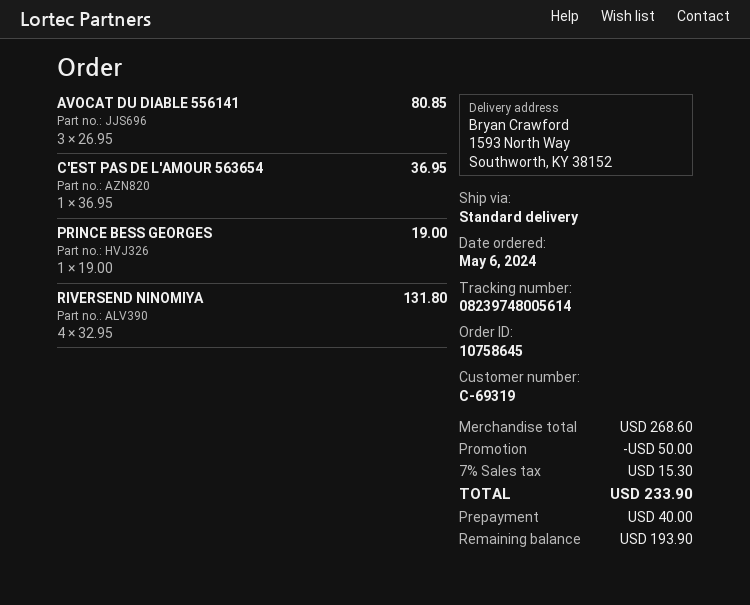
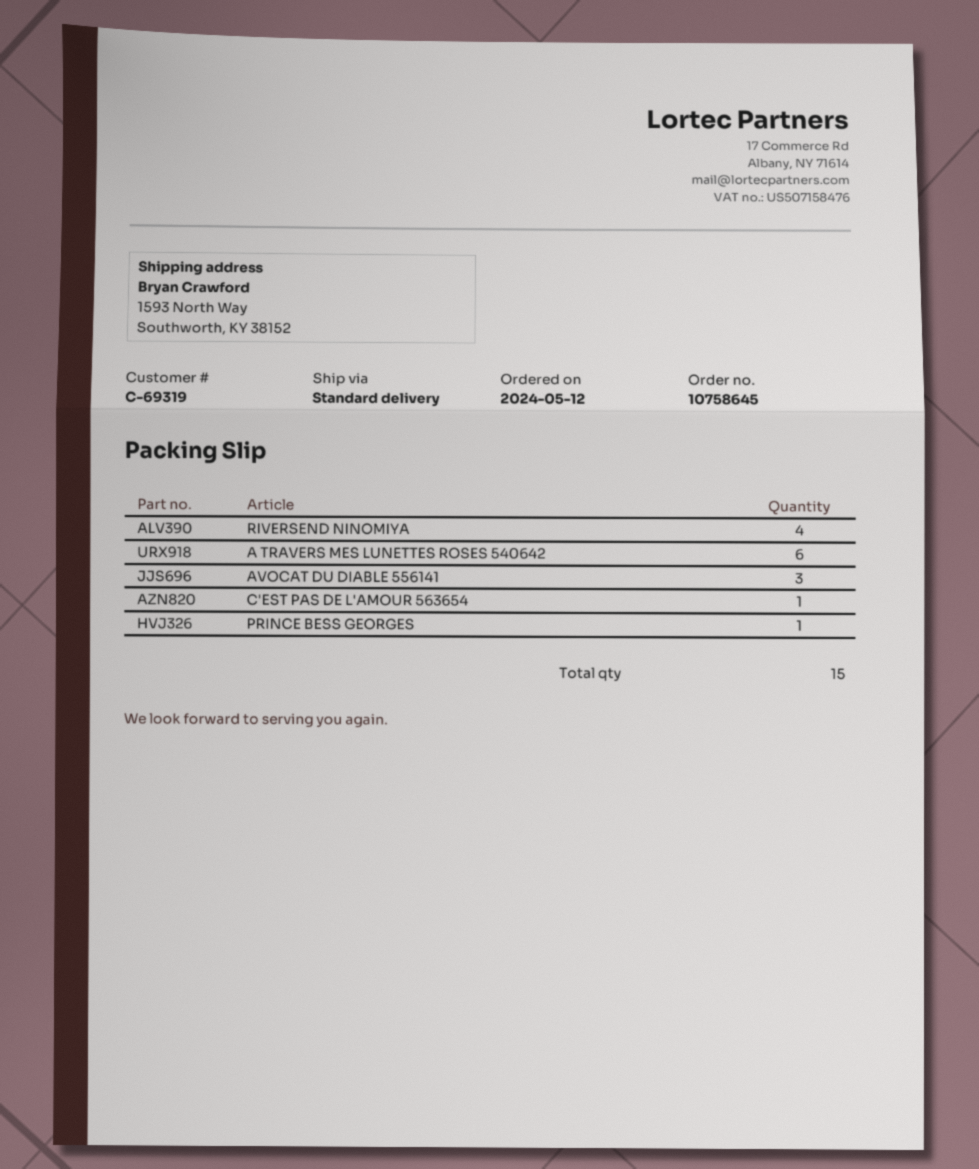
order date: 2024-05-06 -> 2024-05-12
A TRAVERS MES LUNETTES ROSES 540642: none -> 6

